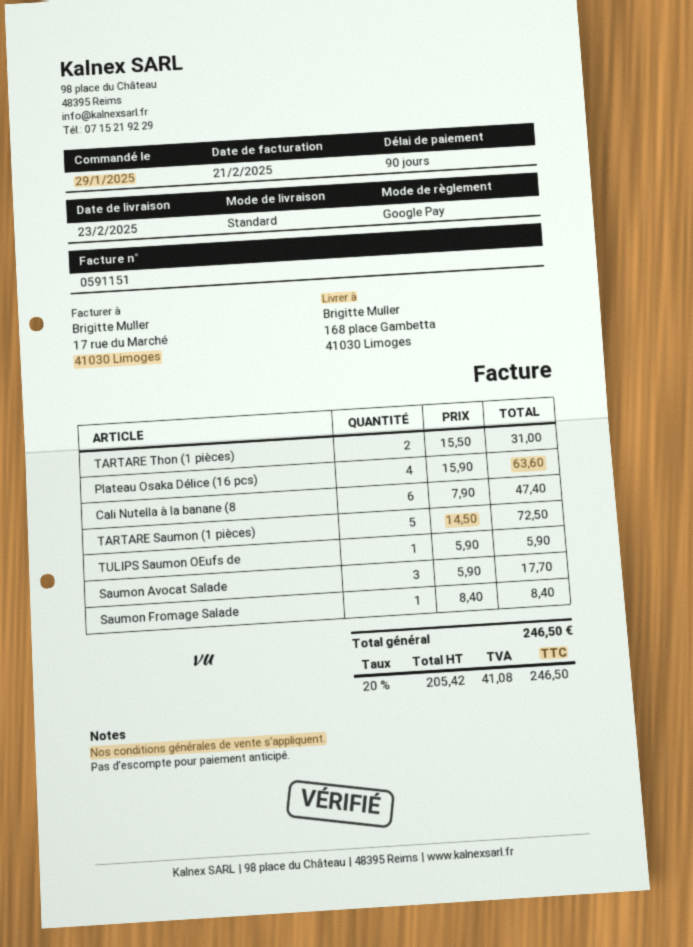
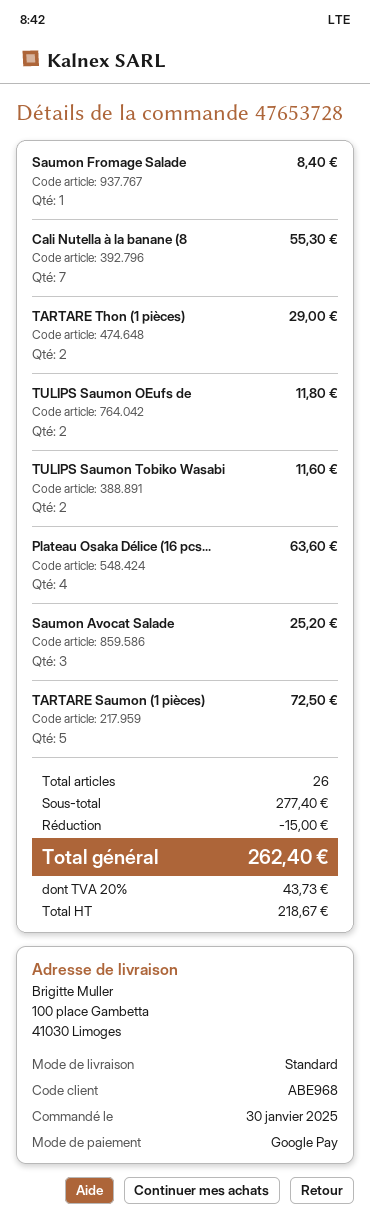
order date: 2025-01-29 -> 2025-01-30
ship to: 168 place Gambetta, 41030 Limoges -> 100 place Gambetta, 41030 Limoges
TARTARE Thon (1 pièces): 2 for 31.00 -> 2 for 29.00
Cali Nutella à la banane (8: 6 for 47.40 -> 7 for 55.30
TULIPS Saumon OEufs de: 1 for 5.90 -> 2 for 11.80
Saumon Avocat Salade: 3 for 17.70 -> 3 for 25.20
TULIPS Saumon Tobiko Wasabi: none -> 2 for 11.60
discount: none -> 15.00
net: 205.42 -> 218.67
tax: 20% = 41.08 -> 20% = 43.73
total: 246.50 -> 262.40

